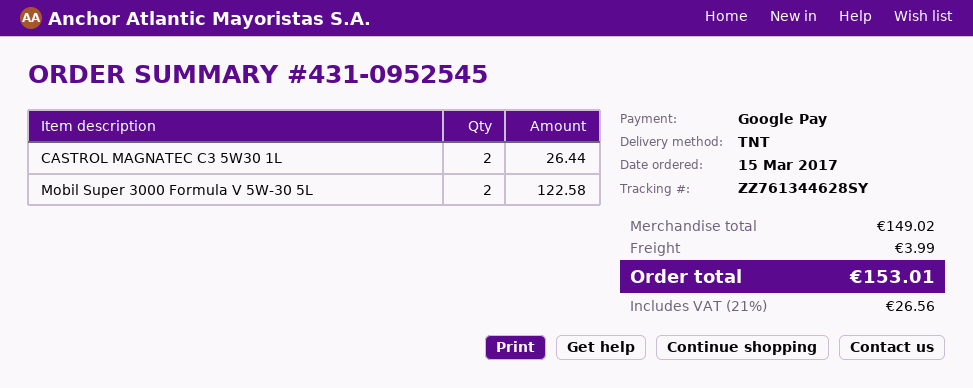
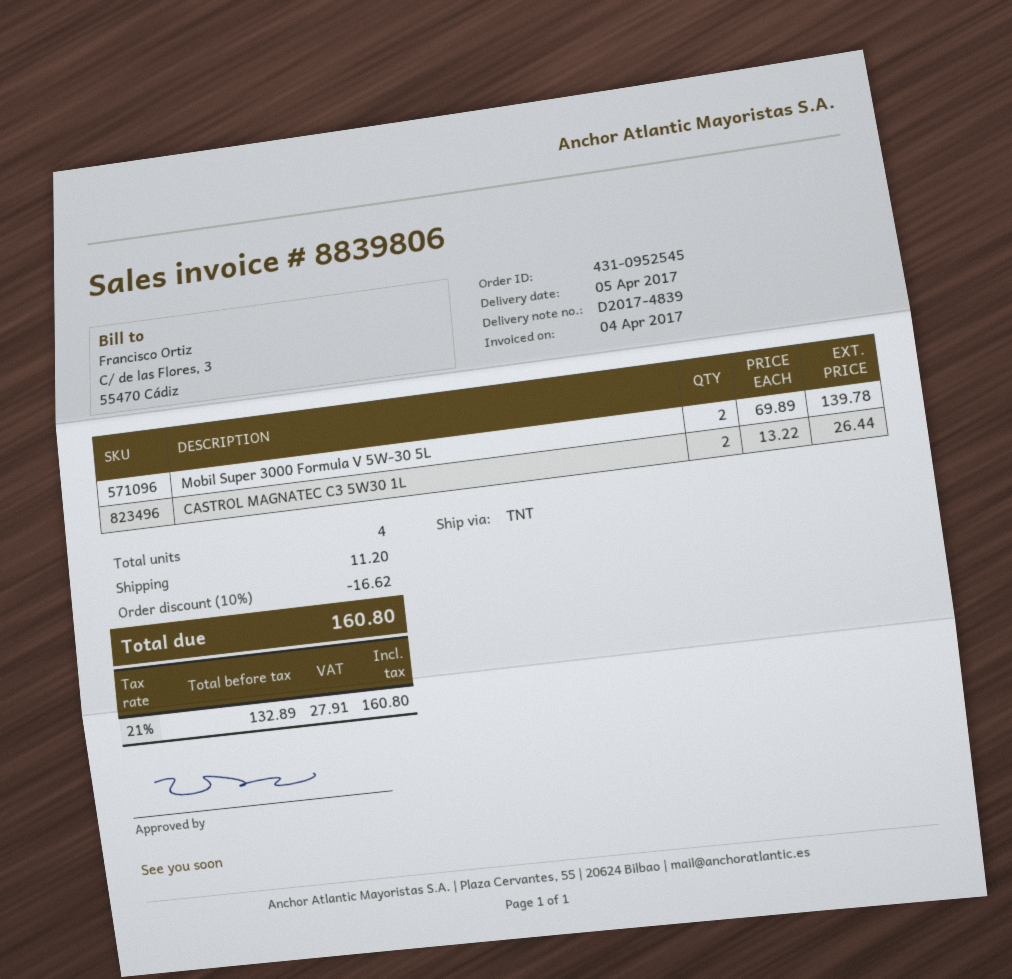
Mobil Super 3000 Formula V 5W-30 5L: 2 for 122.58 -> 2 for 139.78
discount: none -> 10% = 16.62
shipping: 3.99 -> 11.20
tax: 21% = 26.56 -> 21% = 27.91
total: 153.01 -> 160.80

